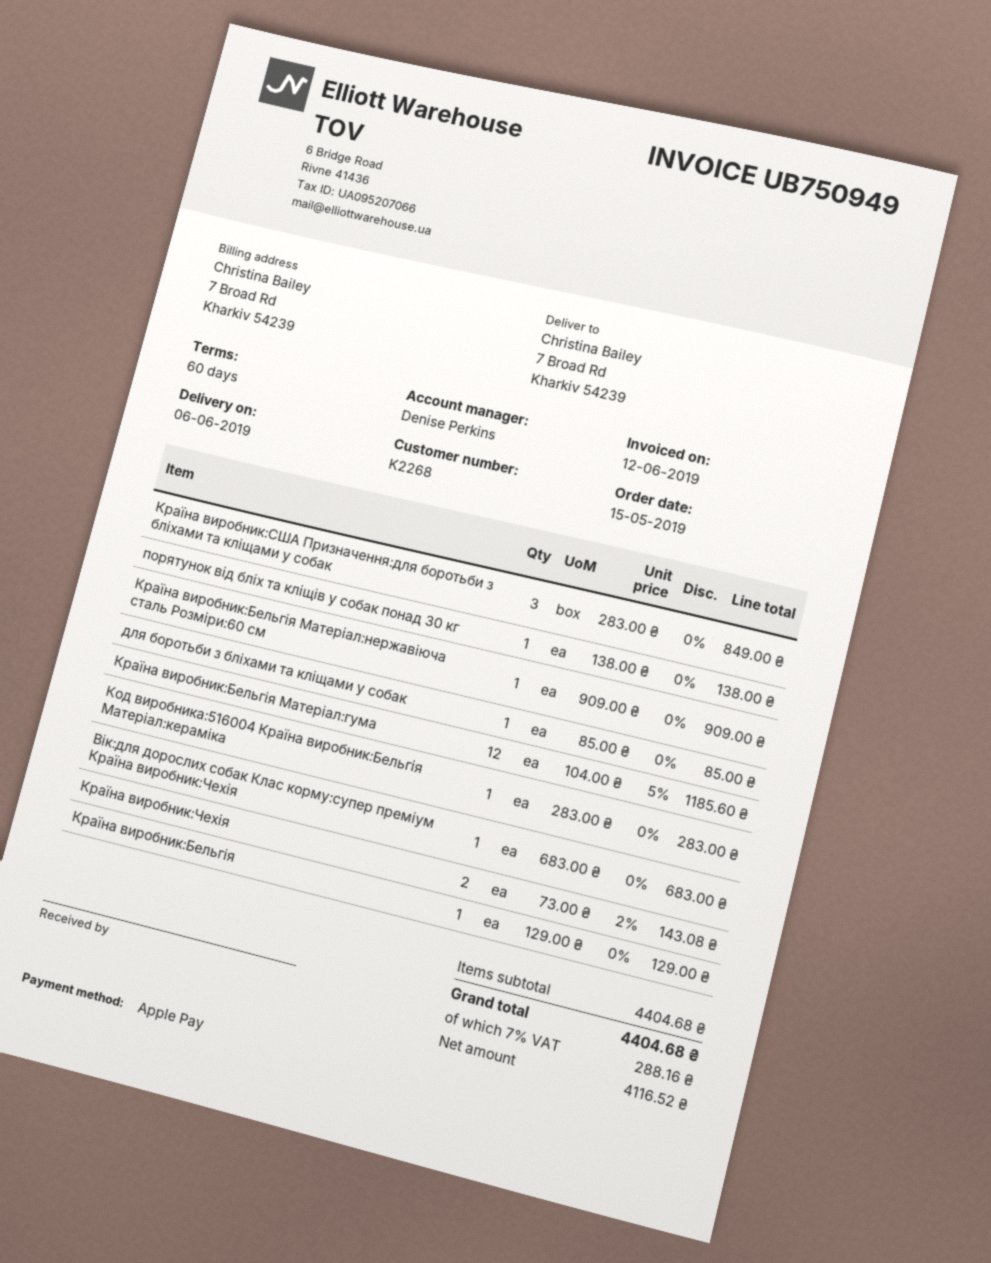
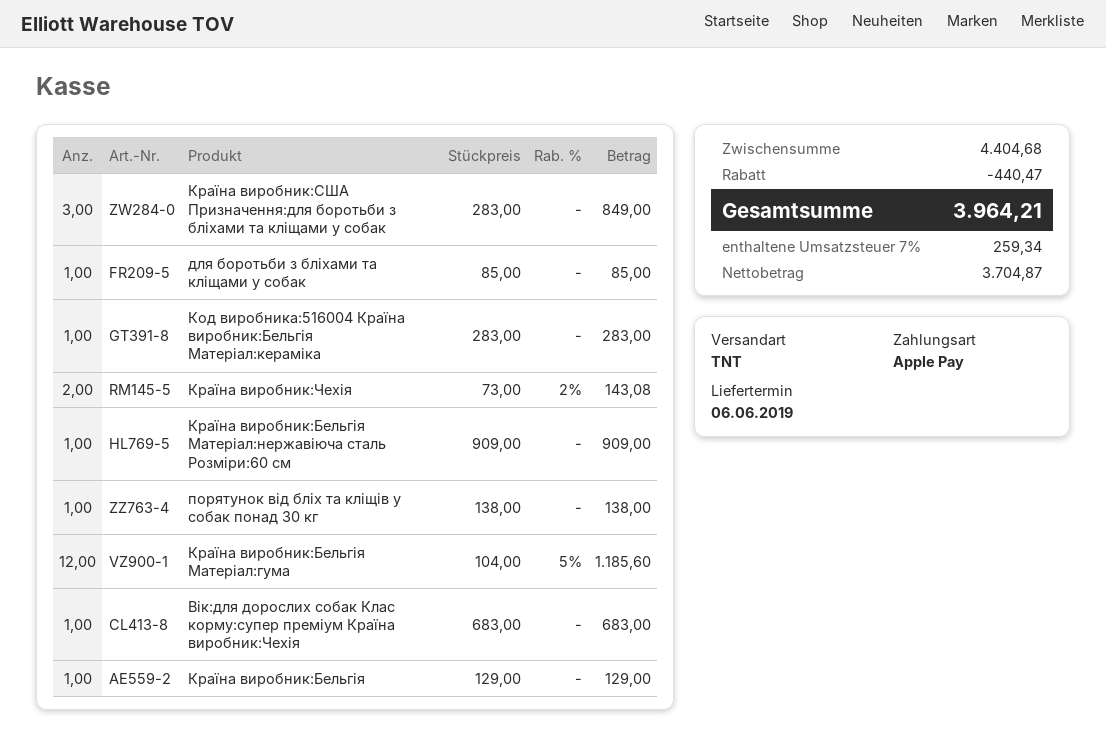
discount: none -> 440.47
net: 4116.52 -> 3704.87
tax: 7% = 288.16 -> 7% = 259.34
total: 4404.68 -> 3964.21

